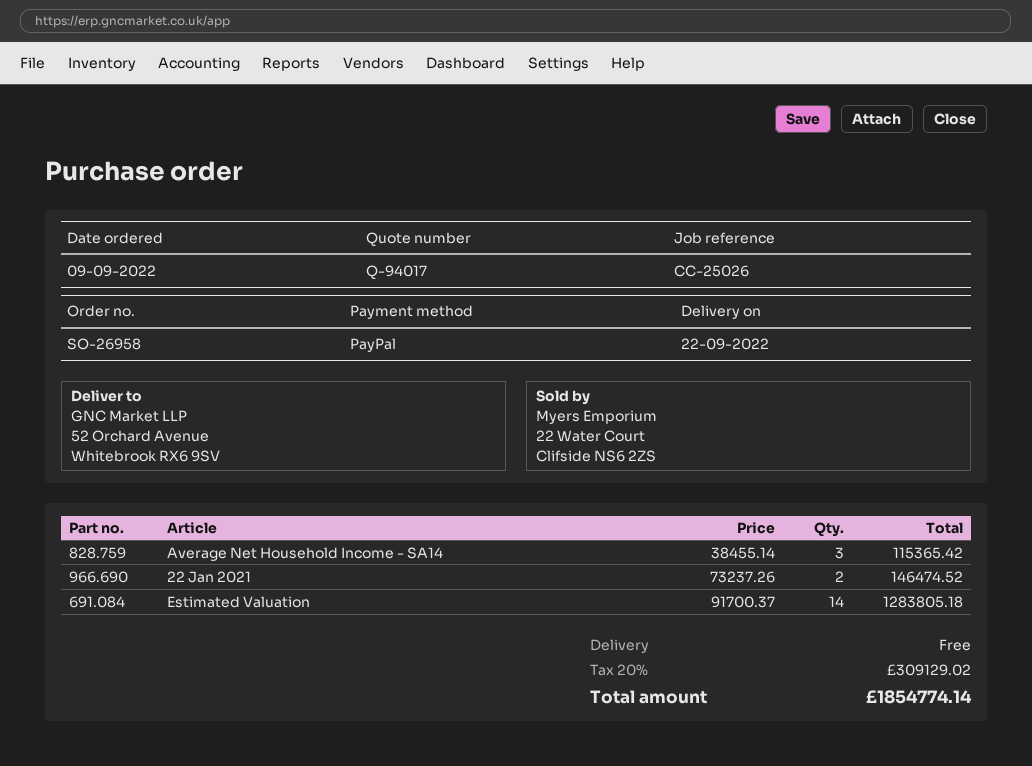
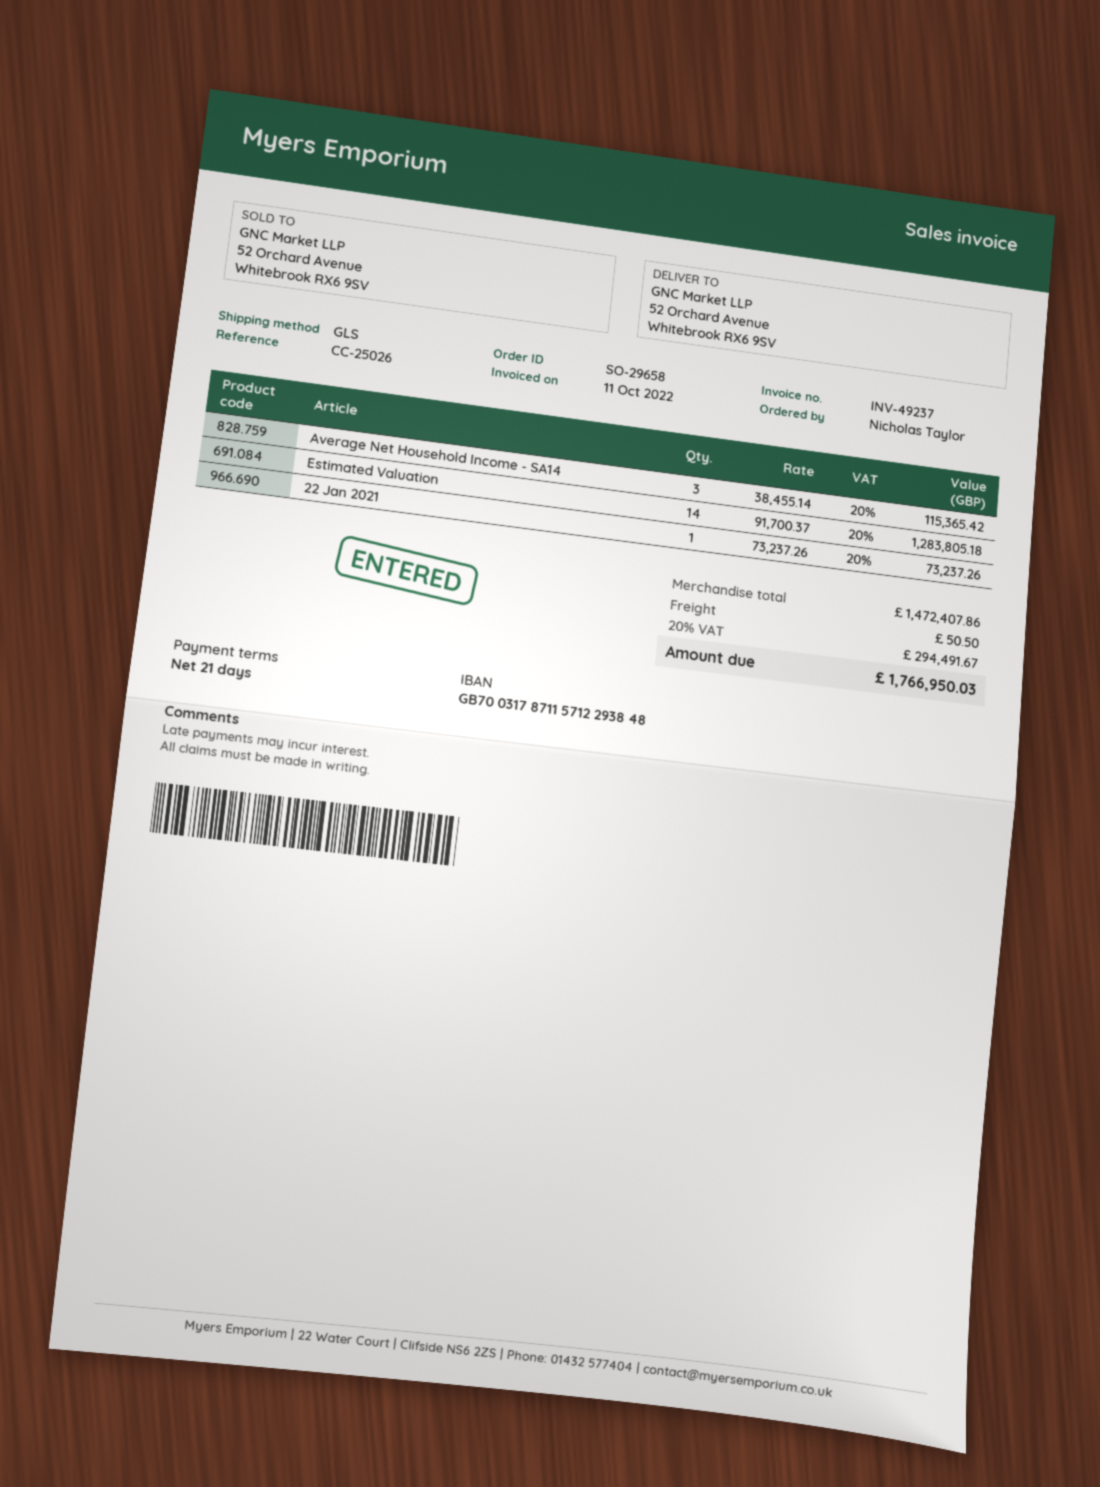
order number: SO-26958 -> SO-29658
22 Jan 2021: 2 x 73237.26 = 146474.52 -> 1 x 73237.26 = 73237.26
shipping: 0.00 -> 50.50
tax: 20% = 309129.02 -> 20% = 294491.67
total: 1854774.14 -> 1766950.03

